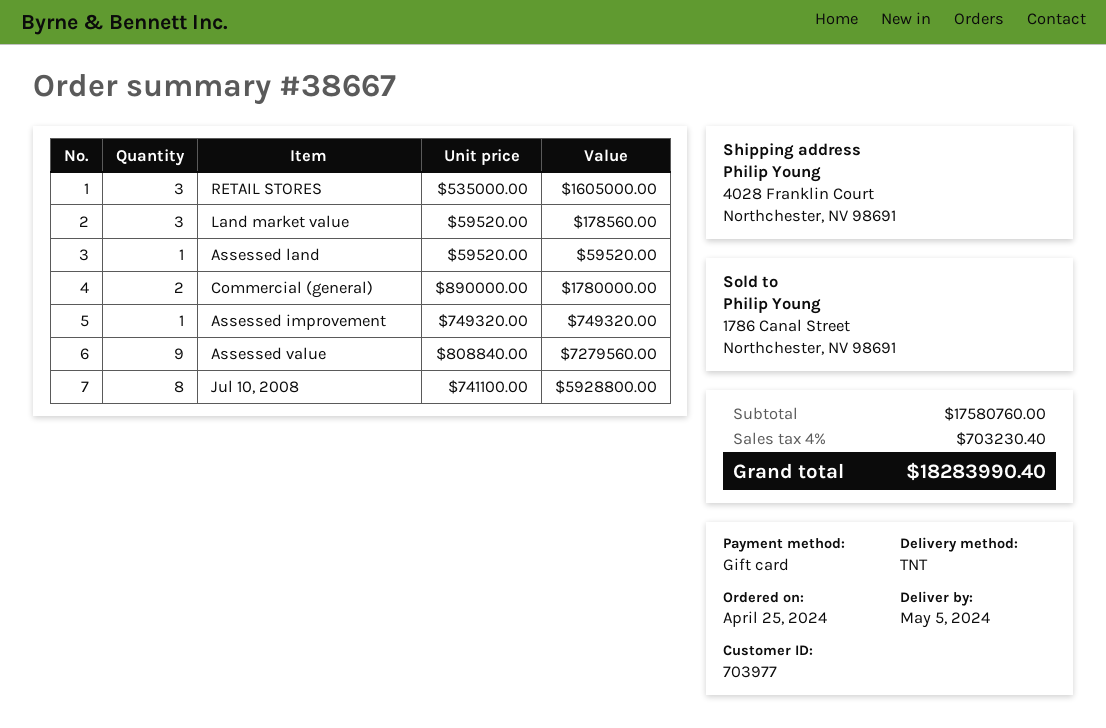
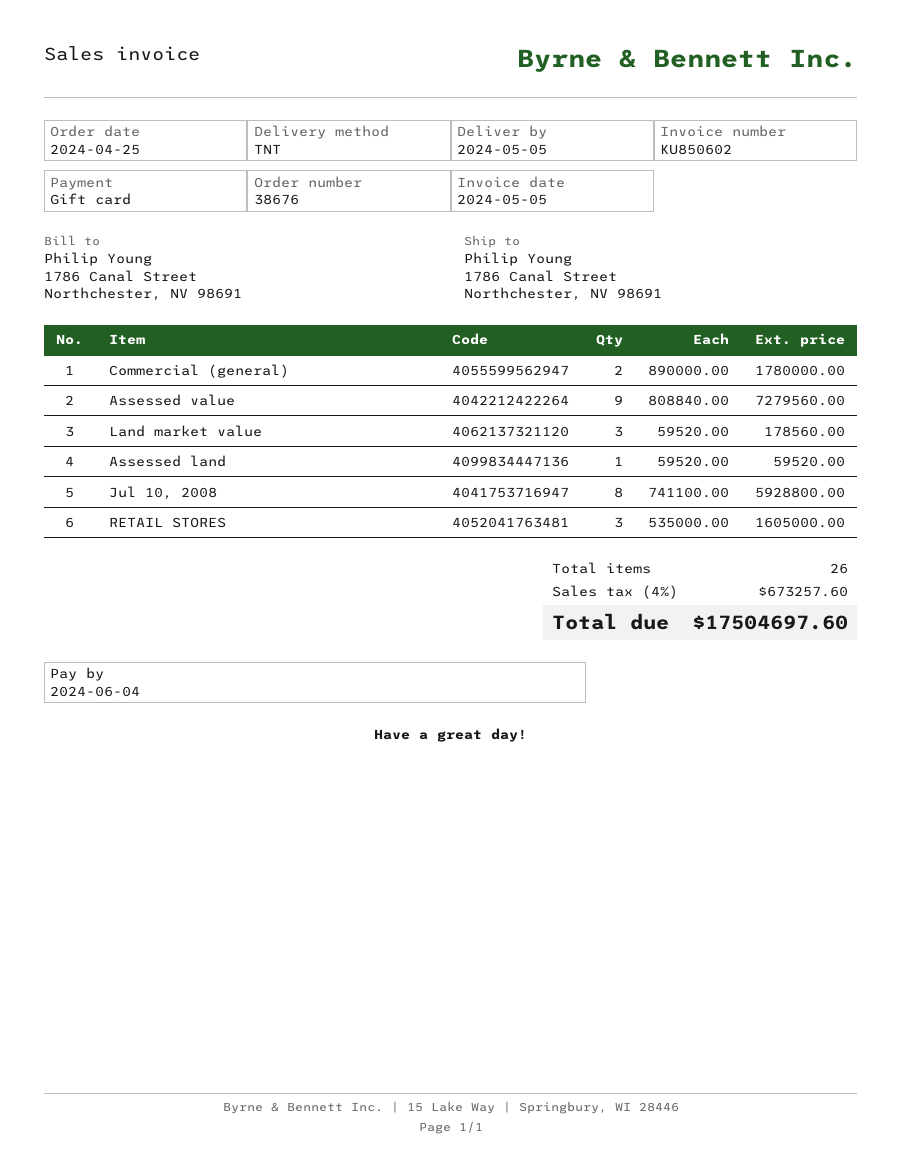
order number: 38667 -> 38676
ship to: 4028 Franklin Court, Northchester, NV 98691 -> 1786 Canal Street, Northchester, NV 98691
Assessed improvement: 1 x 749320.00 = 749320.00 -> none
tax: 4% = 703230.40 -> 4% = 673257.60
total: 18283990.40 -> 17504697.60

